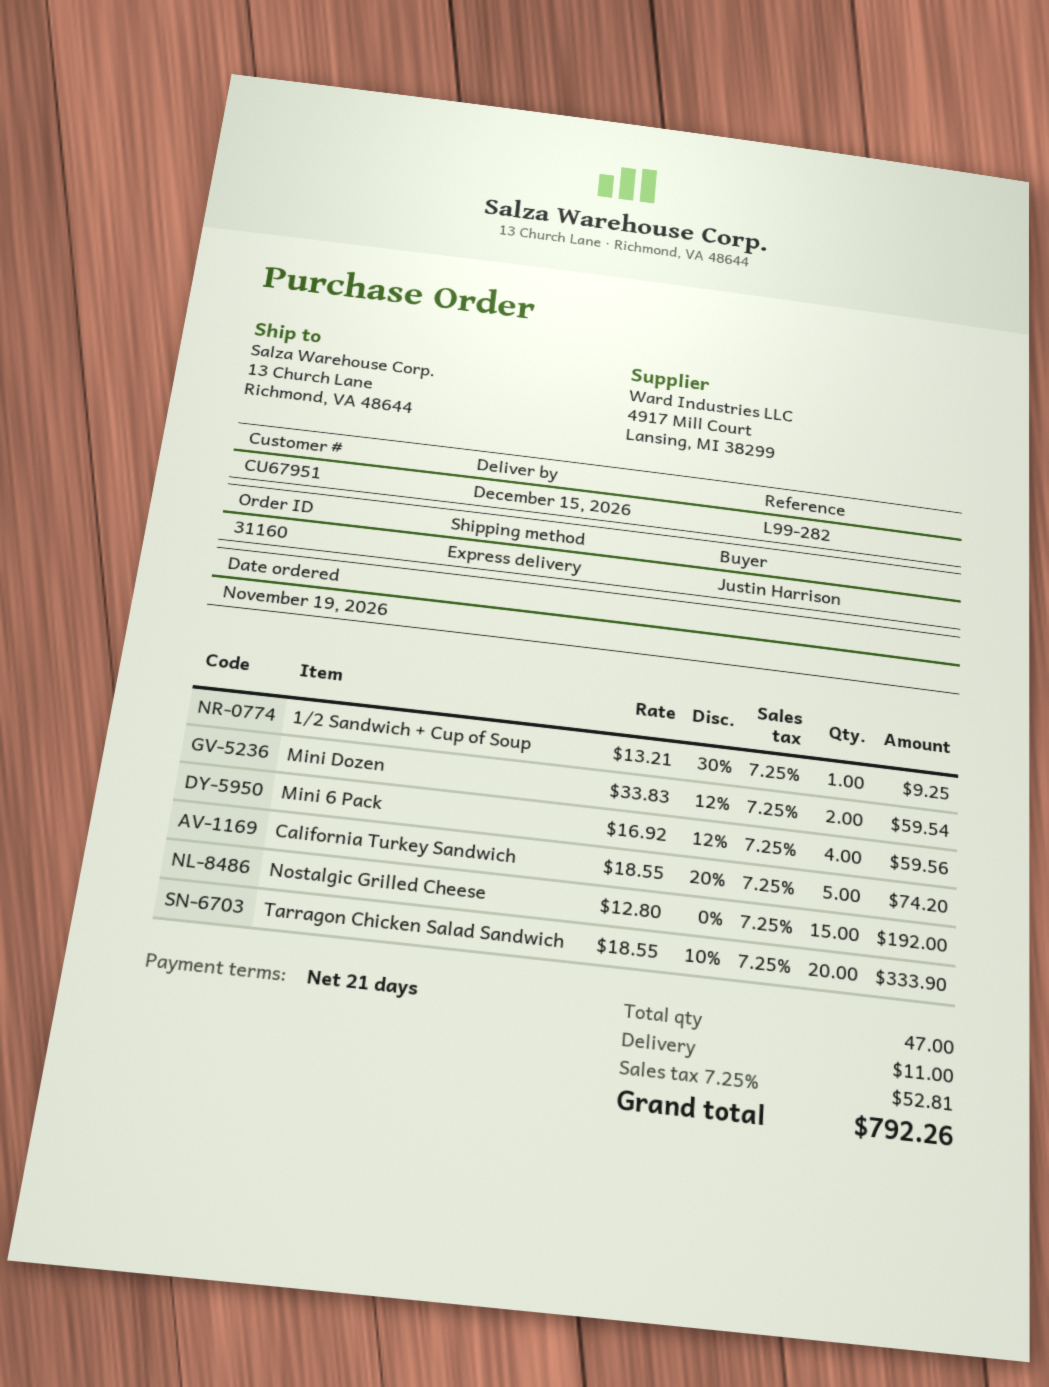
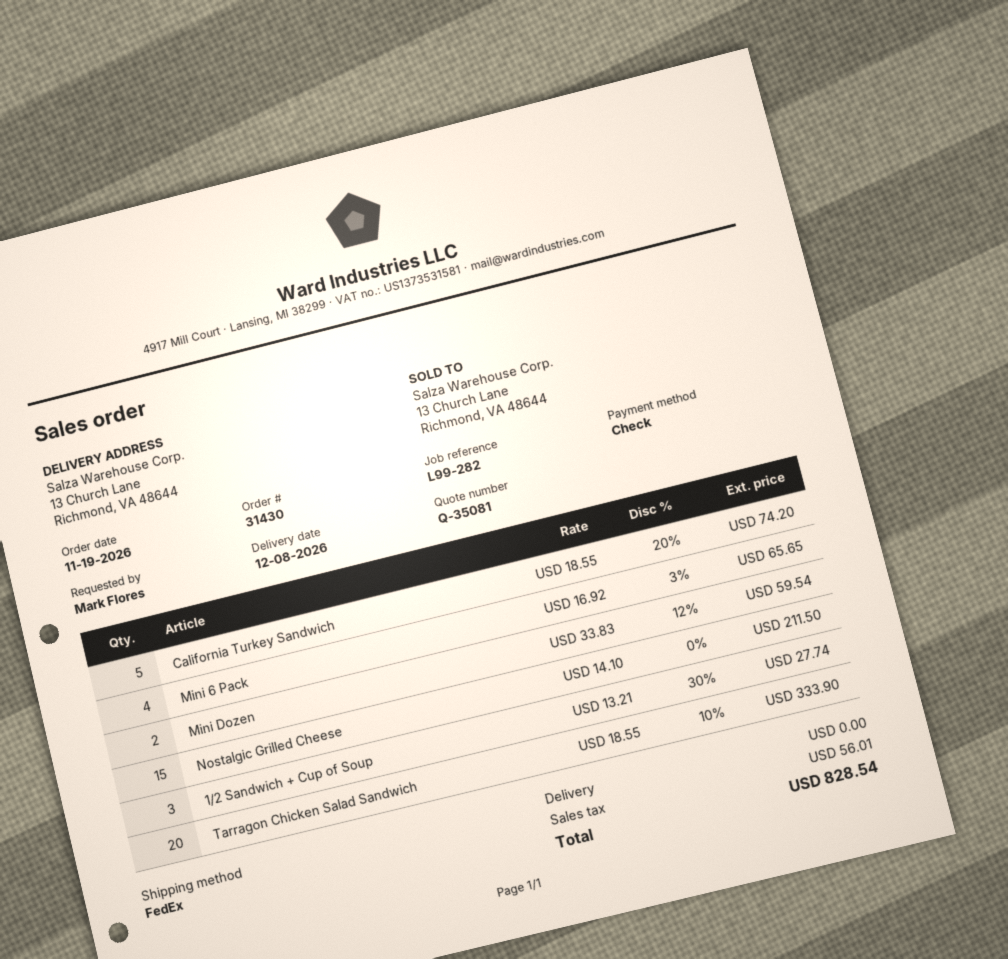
order number: 31160 -> 31430
delivery date: 2026-12-15 -> 2026-12-08
ordered by: Justin Harrison -> Mark Flores
shipping method: express -> FedEx
1/2 Sandwich + Cup of Soup: 1 x 13.21 - 30% = 9.25 -> 3 x 13.21 - 30% = 27.74
Mini 6 Pack: 4 x 16.92 - 12% = 59.56 -> 4 x 16.92 - 3% = 65.65
Nostalgic Grilled Cheese: 15 x 12.80 = 192.00 -> 15 x 14.10 = 211.50
shipping: 11.00 -> 0.00
tax: 52.81 -> 56.01
total: 792.26 -> 828.54

